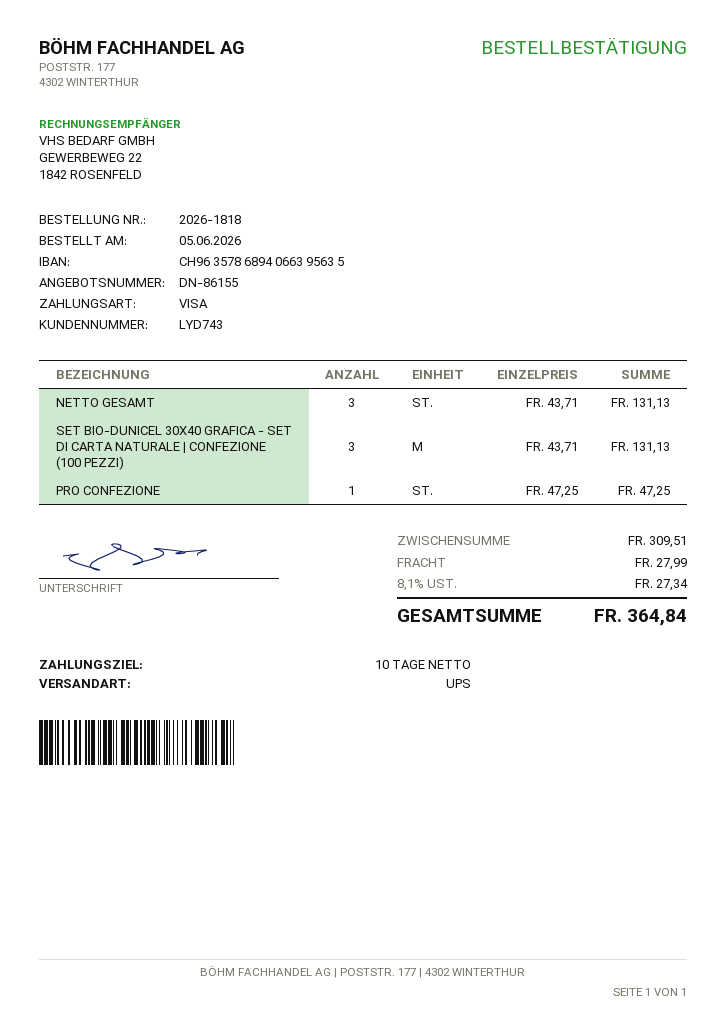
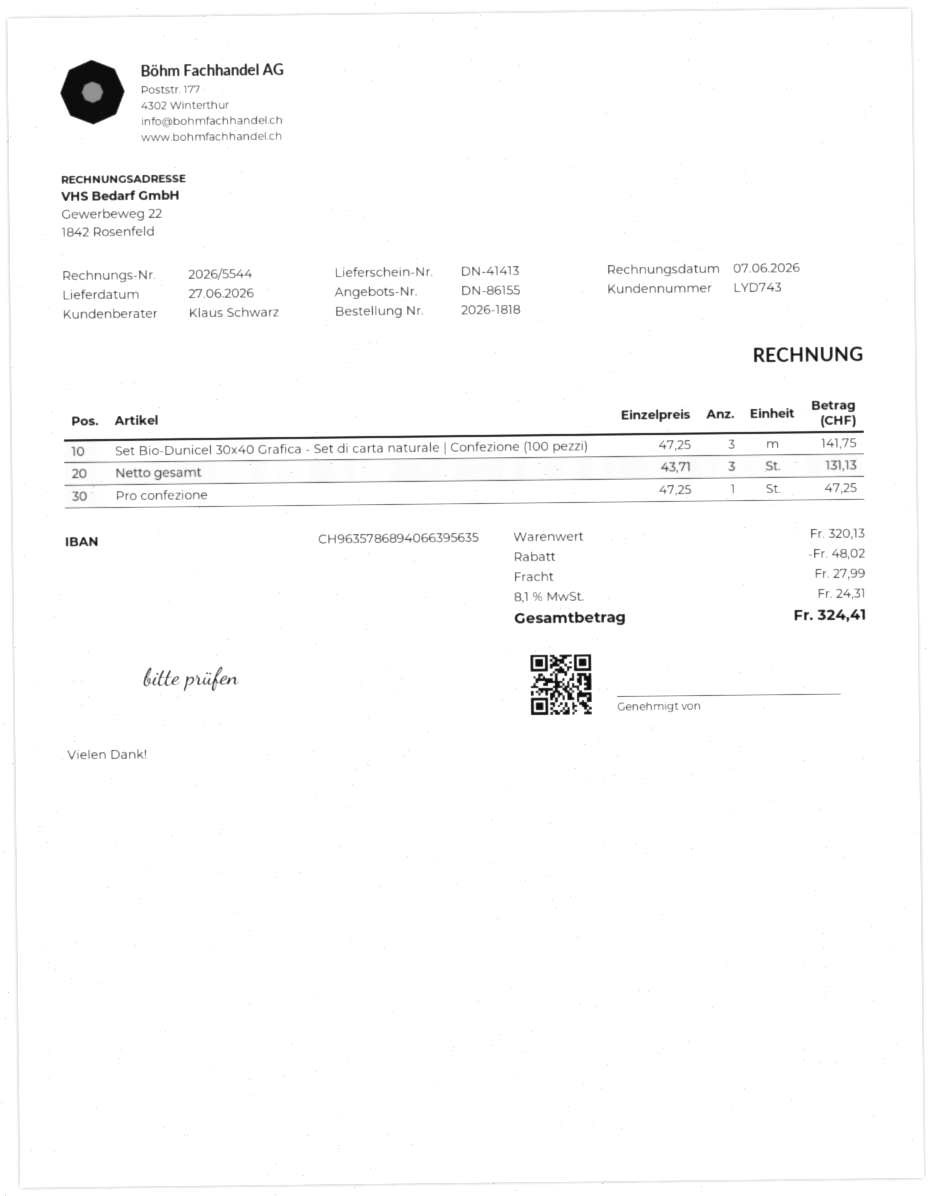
SET BIO-DUNICEL 30X40 GRAFICA - SET DI CARTA NATURALE | CONFEZIONE (100 PEZZI): 3 x 43.71 = 131.13 -> 3 x 47.25 = 141.75
subtotal: 309.51 -> 320.13
discount: none -> 48.02
tax: 8.1% = 27.34 -> 8.1% = 24.31
total: 364.84 -> 324.41

